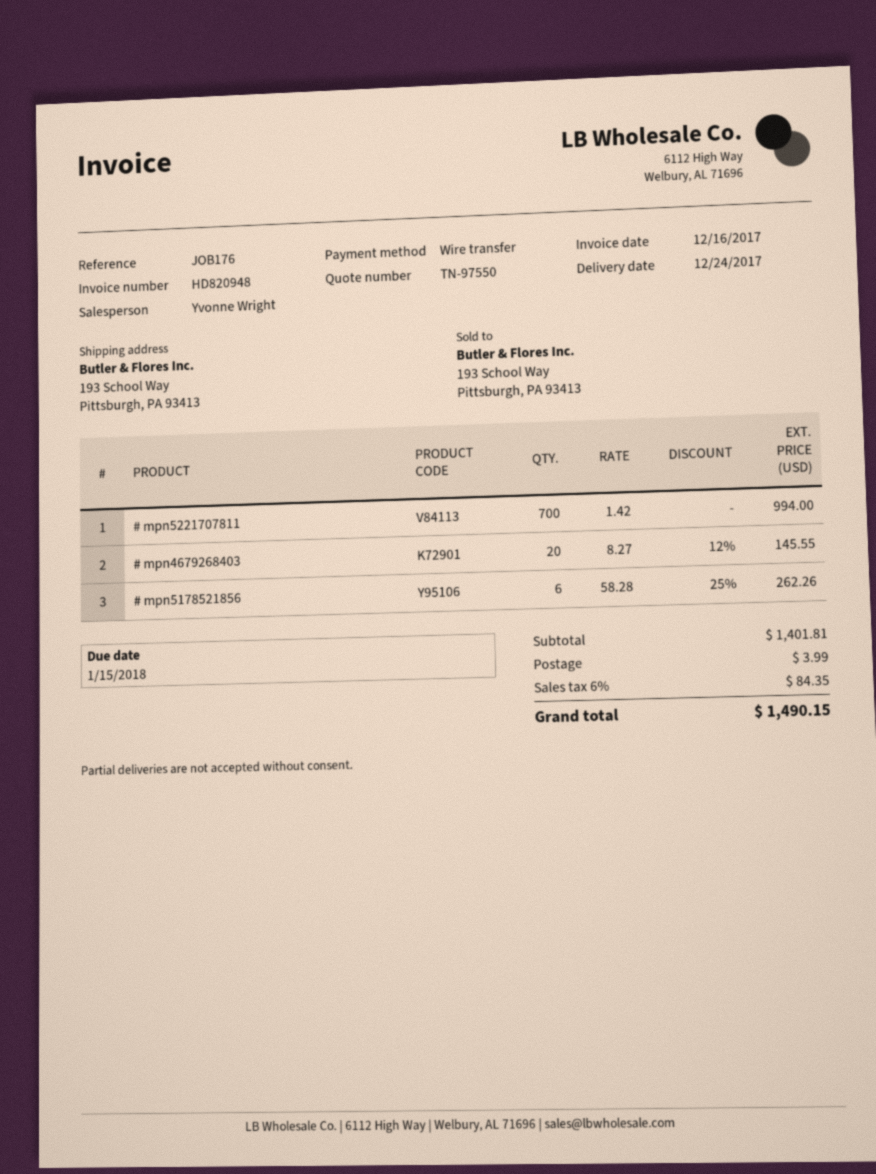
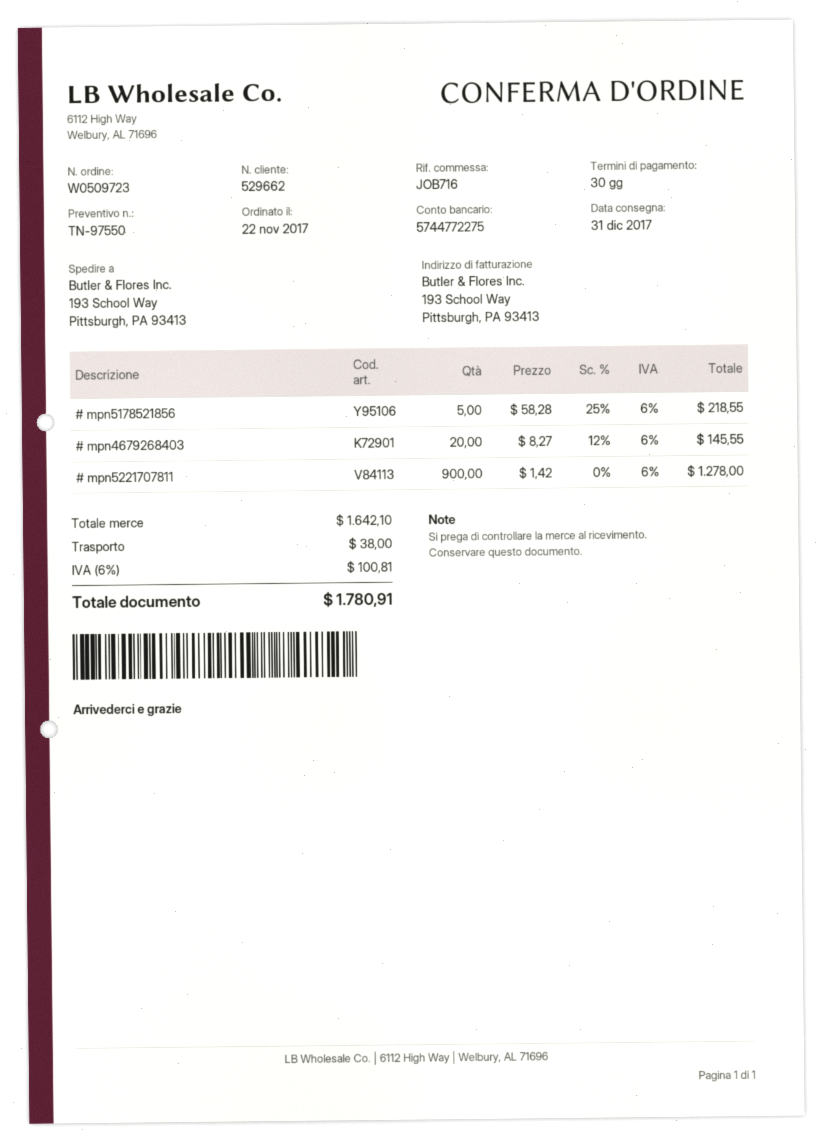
delivery date: 2017-12-24 -> 2017-12-31
reference: JOB176 -> JOB716
# mpn5221707811: 700 x 1.42 = 994.00 -> 900 x 1.42 = 1278.00
# mpn5178521856: 6 x 58.28 - 25% = 262.26 -> 5 x 58.28 - 25% = 218.55
subtotal: 1401.81 -> 1642.10
shipping: 3.99 -> 38.00
tax: 6% = 84.35 -> 6% = 100.81
total: 1490.15 -> 1780.91

